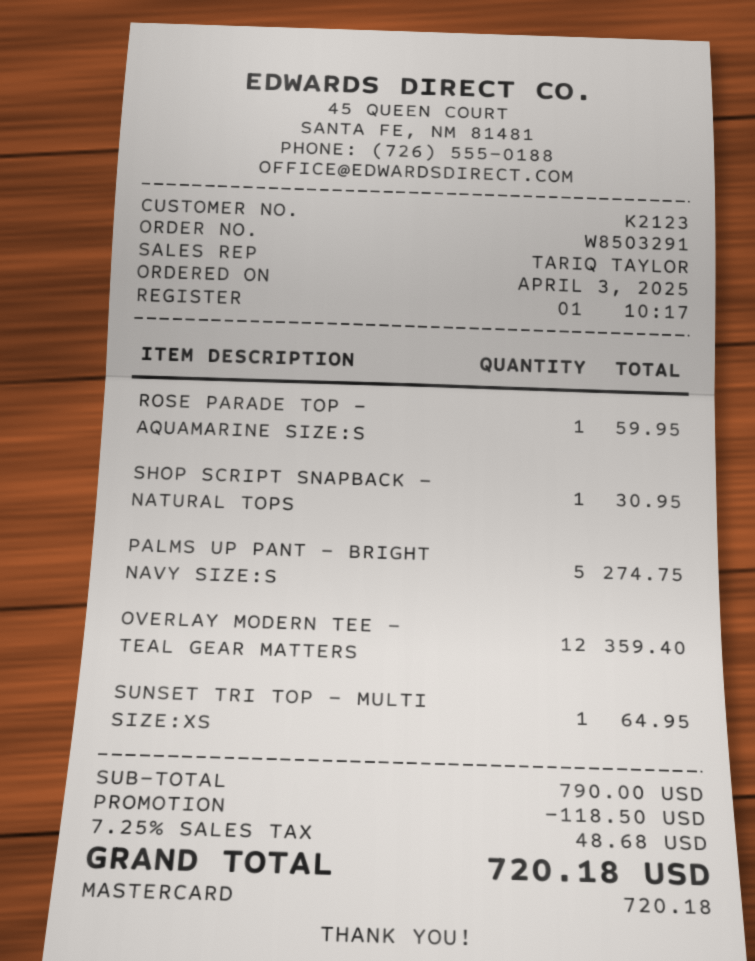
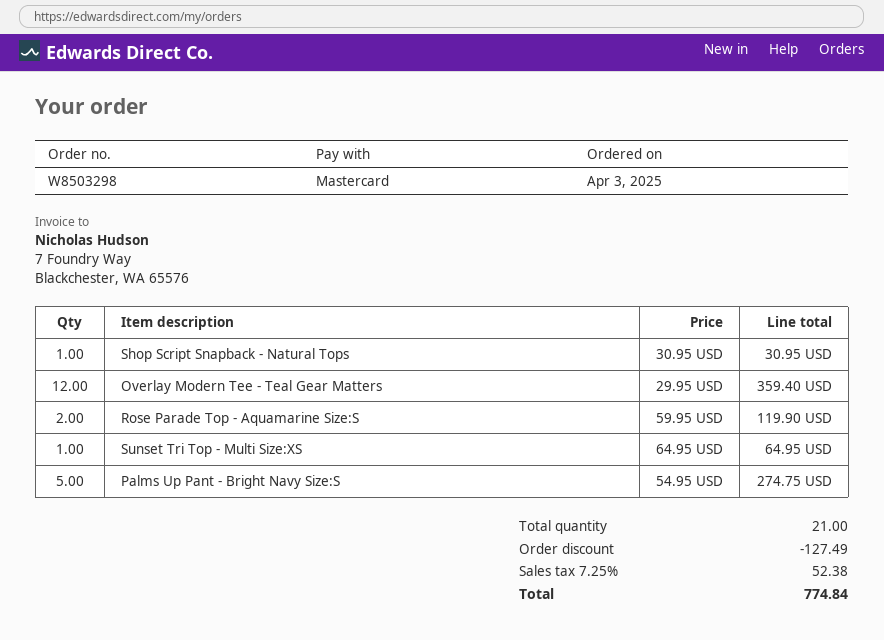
order number: W8503291 -> W8503298
ROSE PARADE TOP - AQUAMARINE SIZE:S: 1 for 59.95 -> 2 for 119.90
discount: 118.50 -> 127.49
tax: 7.25% = 48.68 -> 7.25% = 52.38
total: 720.18 -> 774.84

